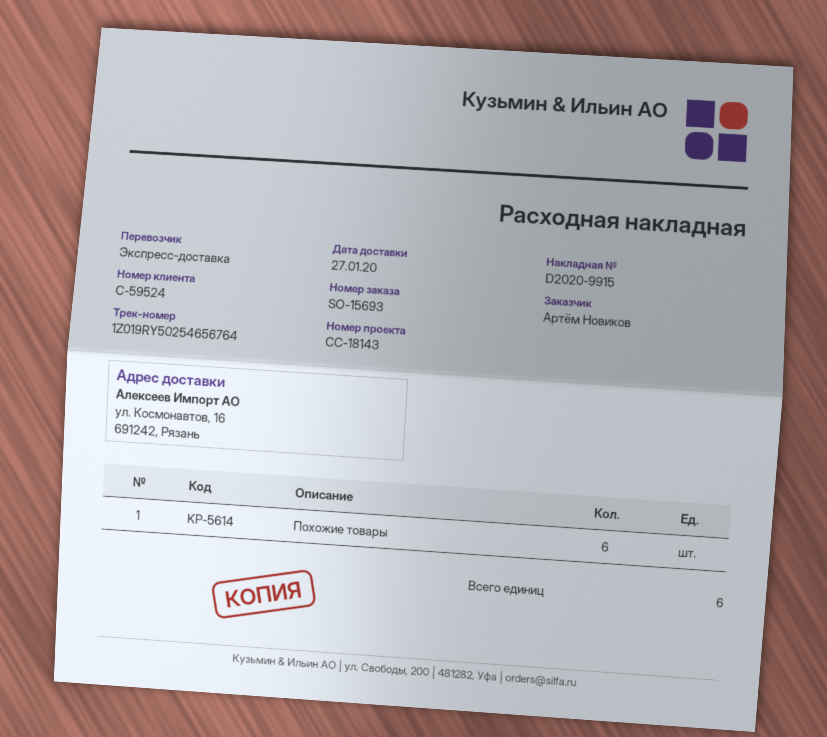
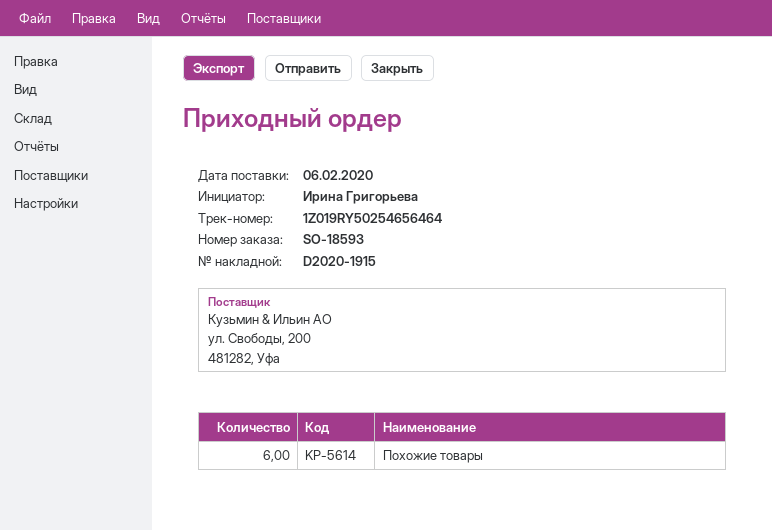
order number: SO-15693 -> SO-18593
delivery note number: D2020-9915 -> D2020-1915
delivery date: 2020-01-27 -> 2020-02-06
ordered by: Артём Новиков -> Ирина Григорьева
tracking number: 1Z019RY50254656764 -> 1Z019RY50254656464

